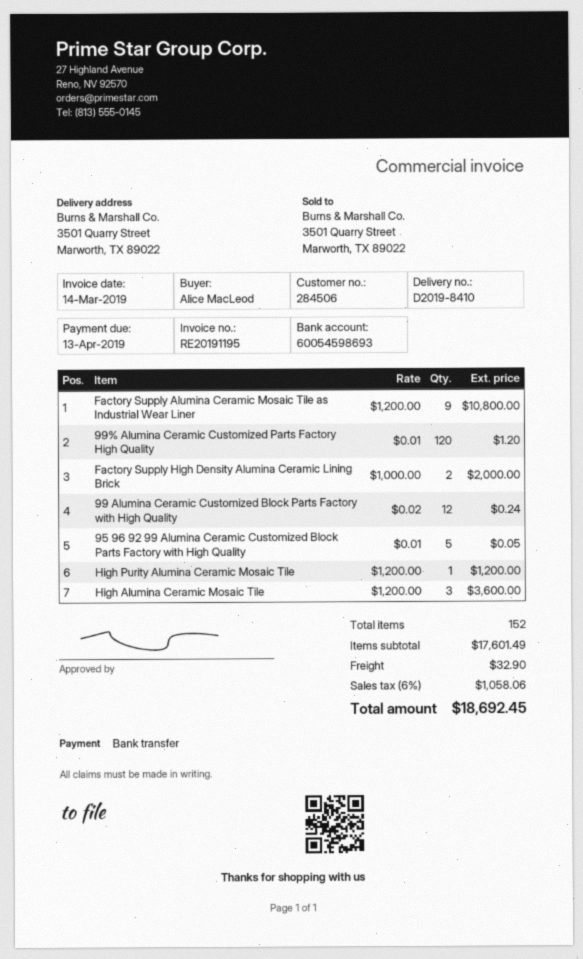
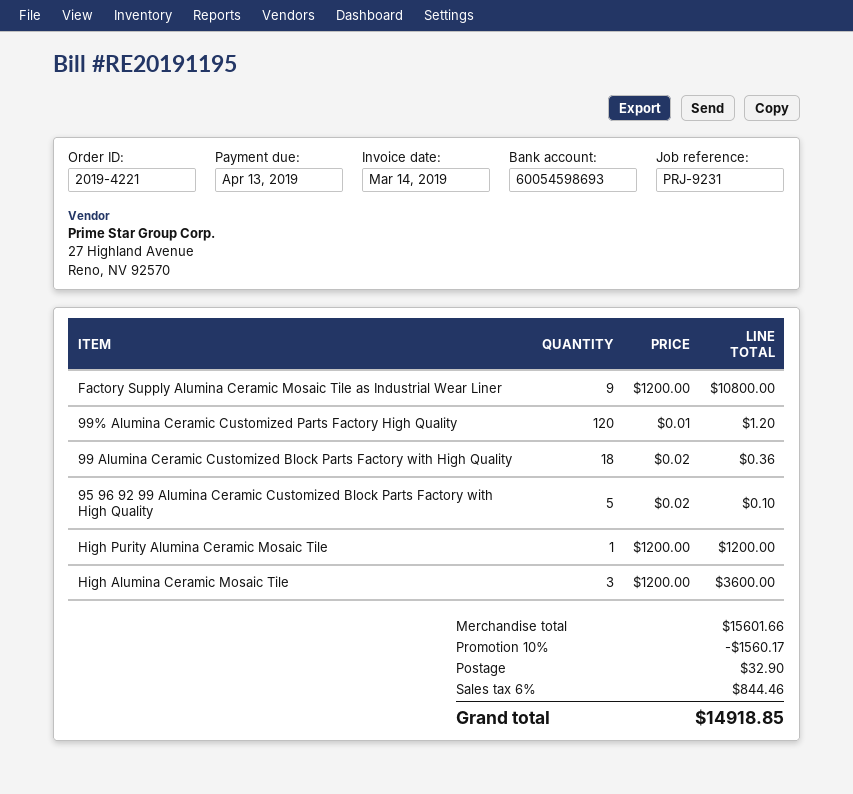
Factory Supply High Density Alumina Ceramic Lining Brick: 2 x 1000.00 = 2000.00 -> none
99 Alumina Ceramic Customized Block Parts Factory with High Quality: 12 x 0.02 = 0.24 -> 18 x 0.02 = 0.36
95 96 92 99 Alumina Ceramic Customized Block Parts Factory with High Quality: 5 x 0.01 = 0.05 -> 5 x 0.02 = 0.10
subtotal: 17601.49 -> 15601.66
discount: none -> 10% = 1560.17
tax: 6% = 1058.06 -> 6% = 844.46
total: 18692.45 -> 14918.85

